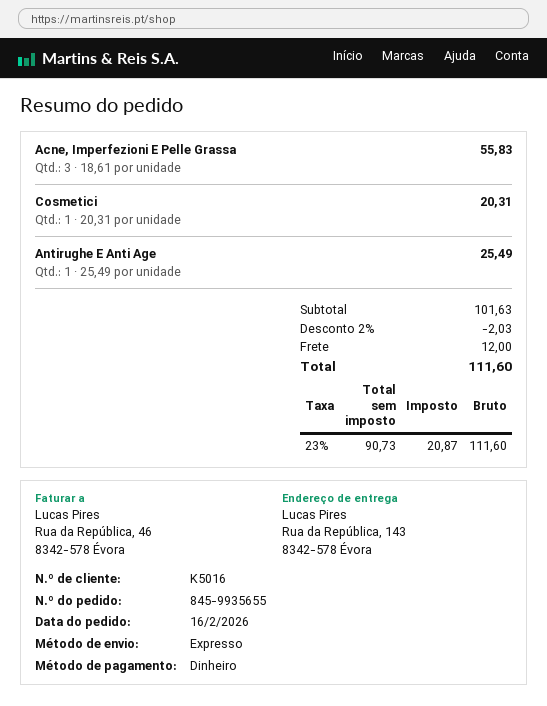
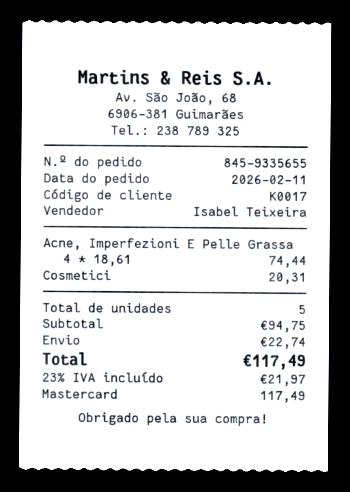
order number: 845-9935655 -> 845-9335655
order date: 2026-02-16 -> 2026-02-11
customer number: K5016 -> K0017
payment method: cash -> Mastercard
Acne, Imperfezioni E Pelle Grassa: 3 x 18.61 = 55.83 -> 4 x 18.61 = 74.44
Antirughe E Anti Age: 1 x 25.49 = 25.49 -> none
subtotal: 101.63 -> 94.75
discount: 2% = 2.03 -> none
shipping: 12.00 -> 22.74
tax: 23% = 20.87 -> 23% = 21.97
total: 111.60 -> 117.49

